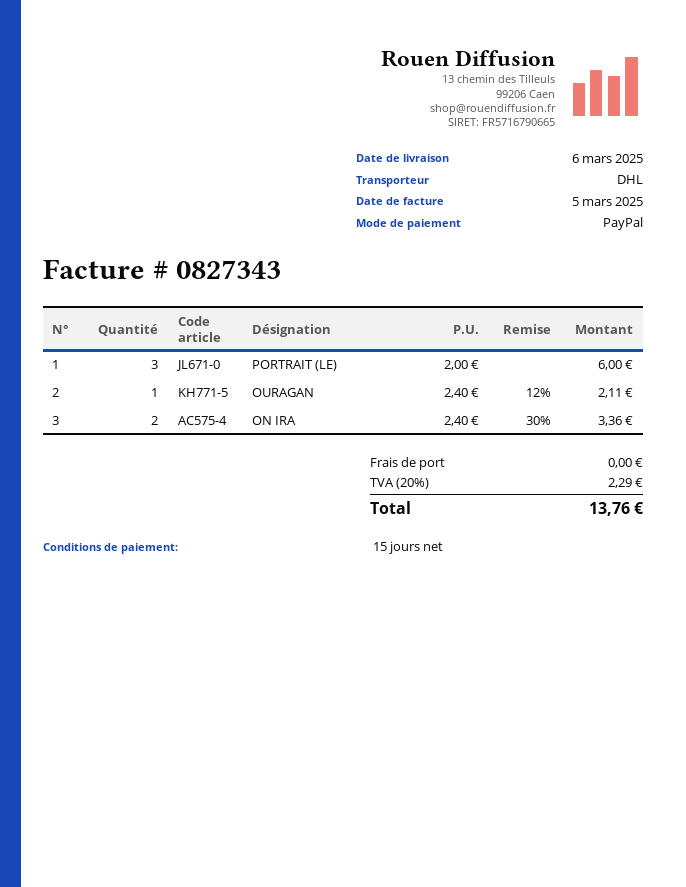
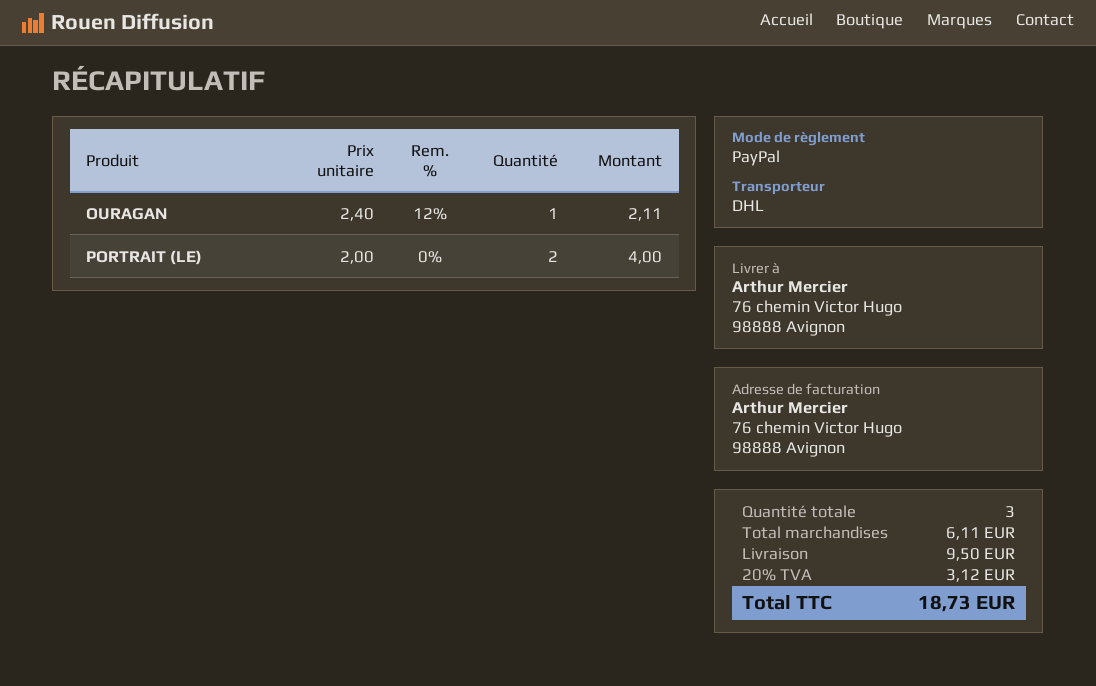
PORTRAIT (LE): 3 x 2.00 = 6.00 -> 2 x 2.00 = 4.00
ON IRA: 2 x 2.40 - 30% = 3.36 -> none
shipping: 0.00 -> 9.50
tax: 20% = 2.29 -> 20% = 3.12
total: 13.76 -> 18.73

